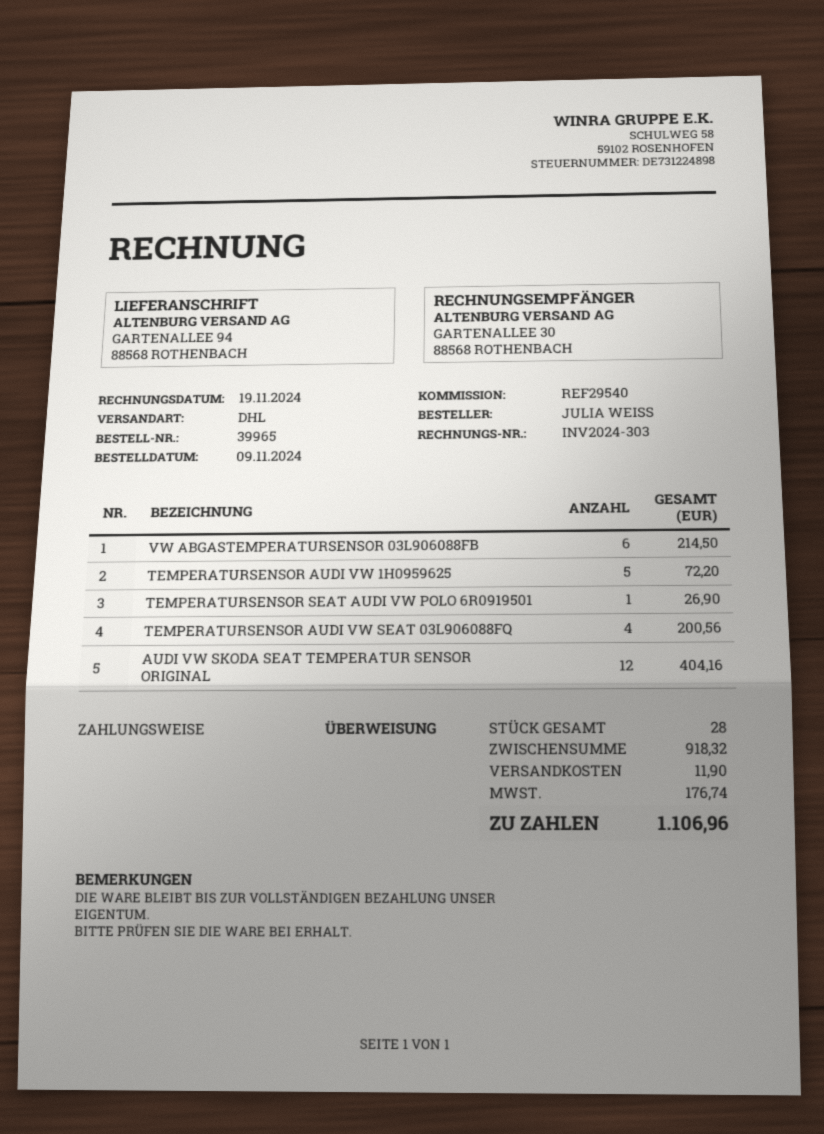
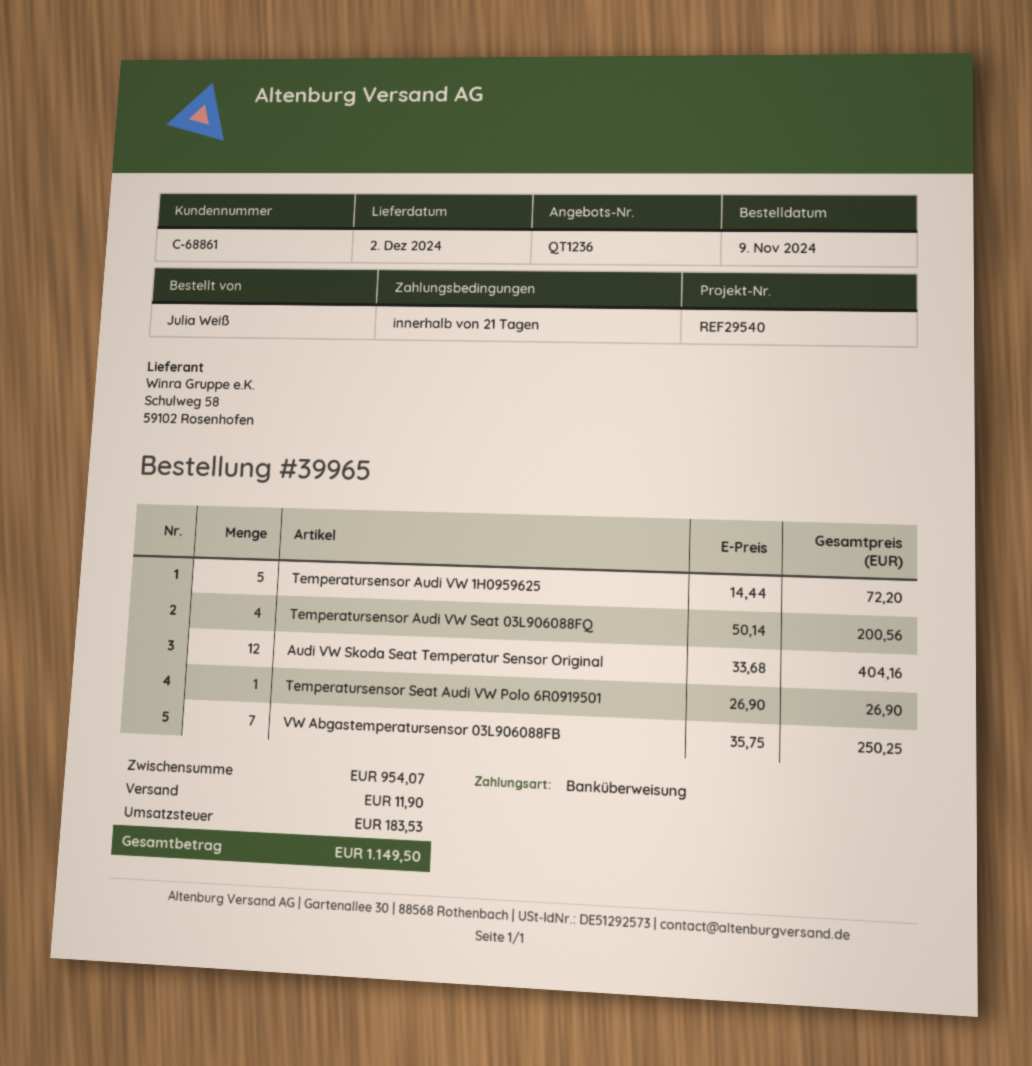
VW ABGASTEMPERATURSENSOR 03L906088FB: 6 for 214.50 -> 7 for 250.25
subtotal: 918.32 -> 954.07
tax: 176.74 -> 183.53
total: 1106.96 -> 1149.50

